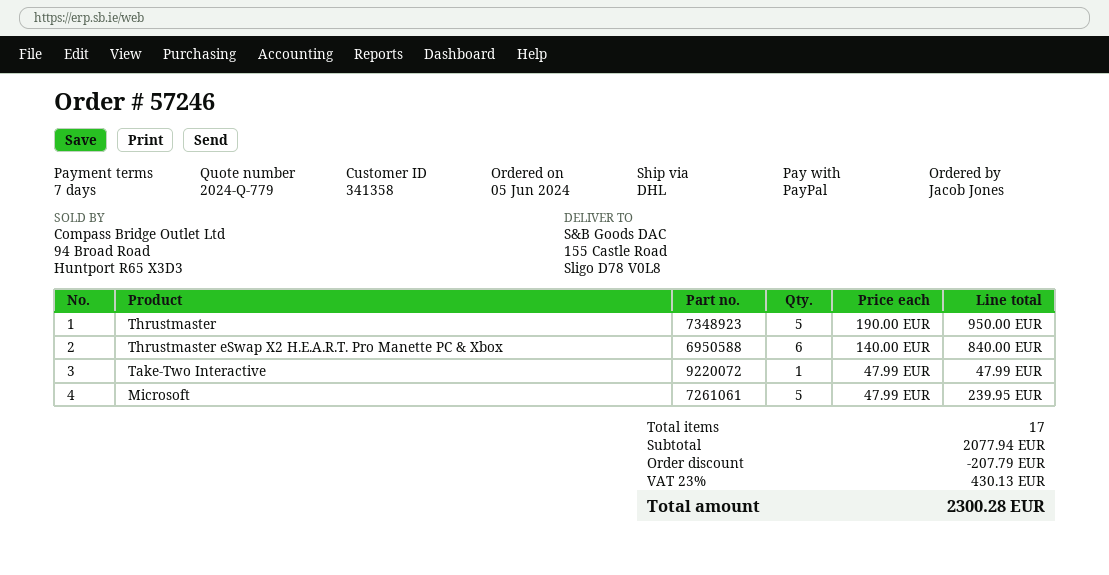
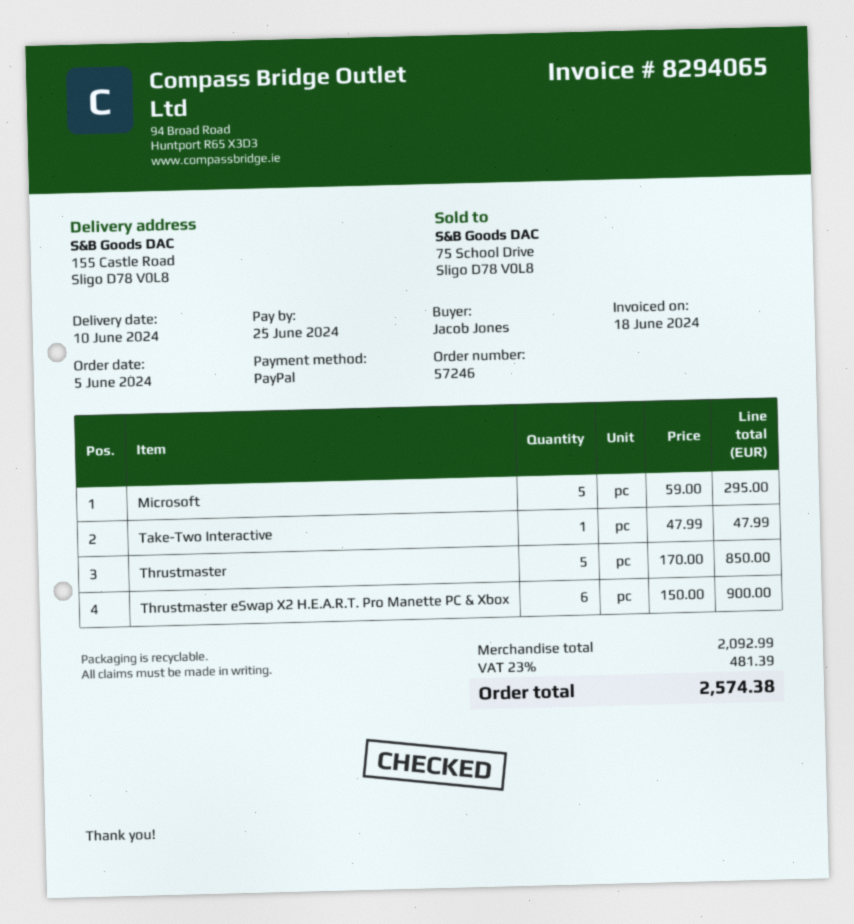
Thrustmaster: 5 x 190.00 = 950.00 -> 5 x 170.00 = 850.00
Thrustmaster eSwap X2 H.E.A.R.T. Pro Manette PC & Xbox: 6 x 140.00 = 840.00 -> 6 x 150.00 = 900.00
Microsoft: 5 x 47.99 = 239.95 -> 5 x 59.00 = 295.00
subtotal: 2077.94 -> 2092.99
discount: 207.79 -> none
tax: 23% = 430.13 -> 23% = 481.39
total: 2300.28 -> 2574.38

